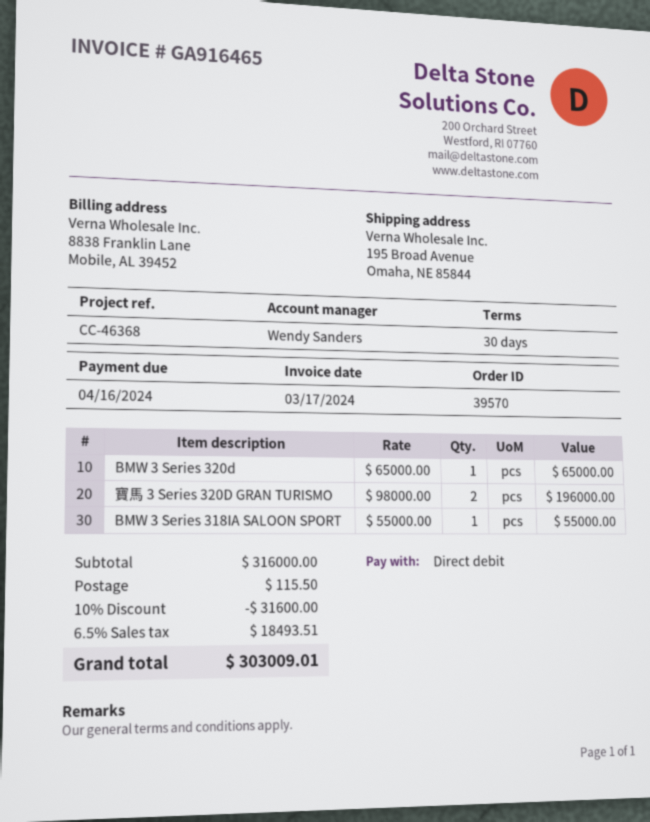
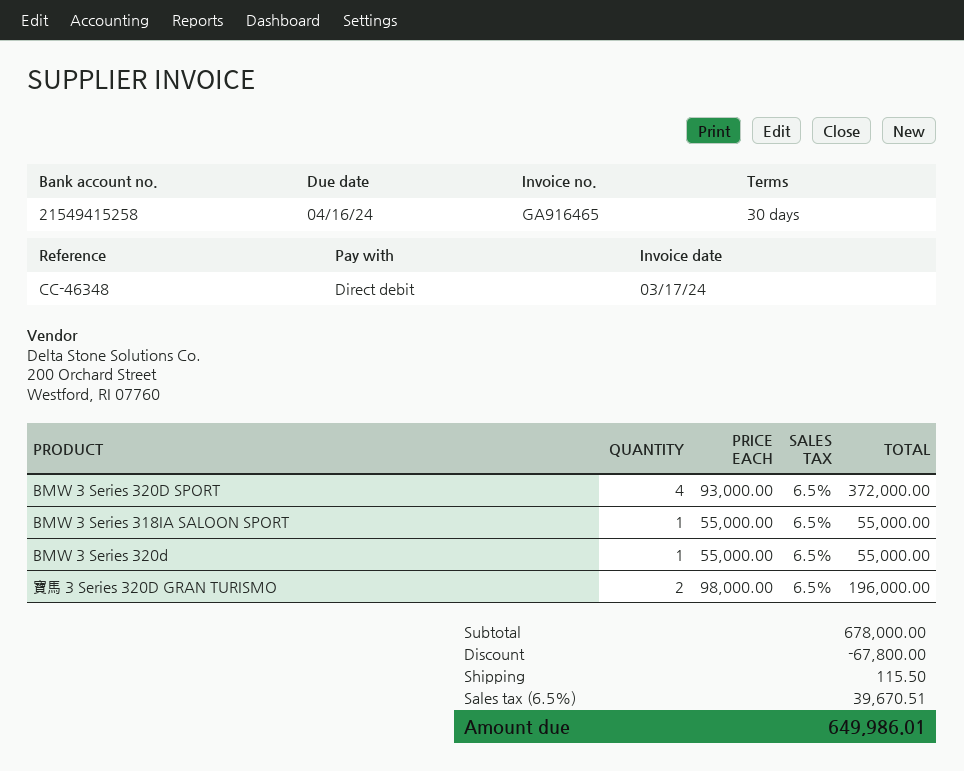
reference: CC-46368 -> CC-46348
BMW 3 Series 320d: 1 x 65000.00 = 65000.00 -> 1 x 55000.00 = 55000.00
BMW 3 Series 320D SPORT: none -> 4 x 93000.00 = 372000.00
subtotal: 316000.00 -> 678000.00
discount: 31600.00 -> 67800.00
tax: 6.5% = 18493.51 -> 6.5% = 39670.51
total: 303009.01 -> 649986.01

